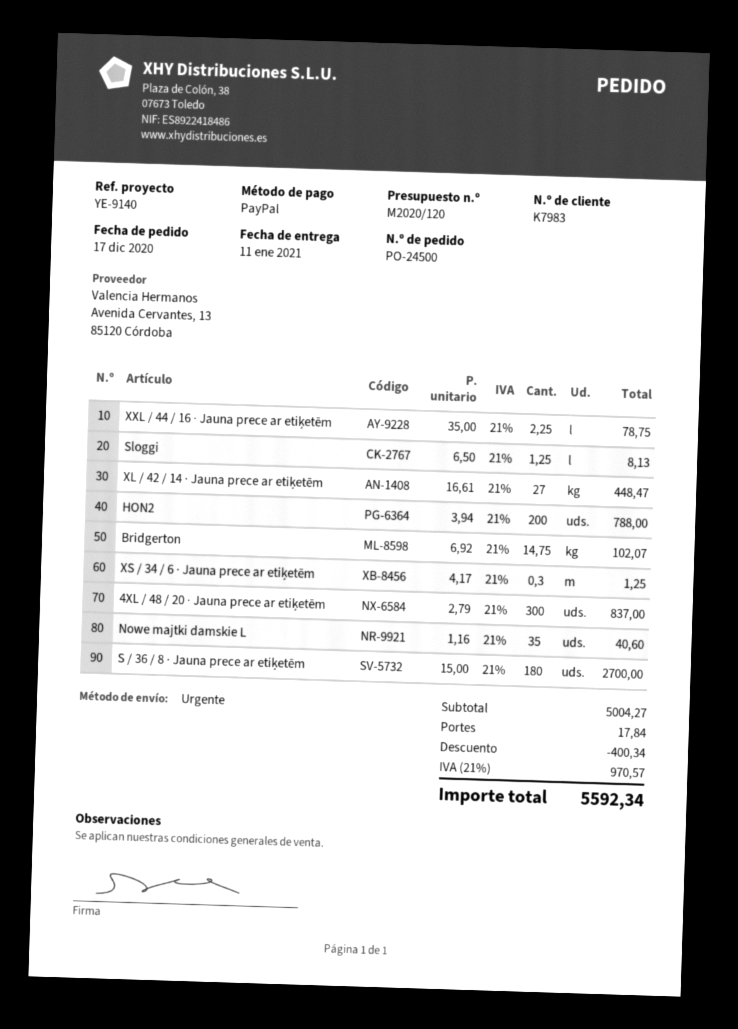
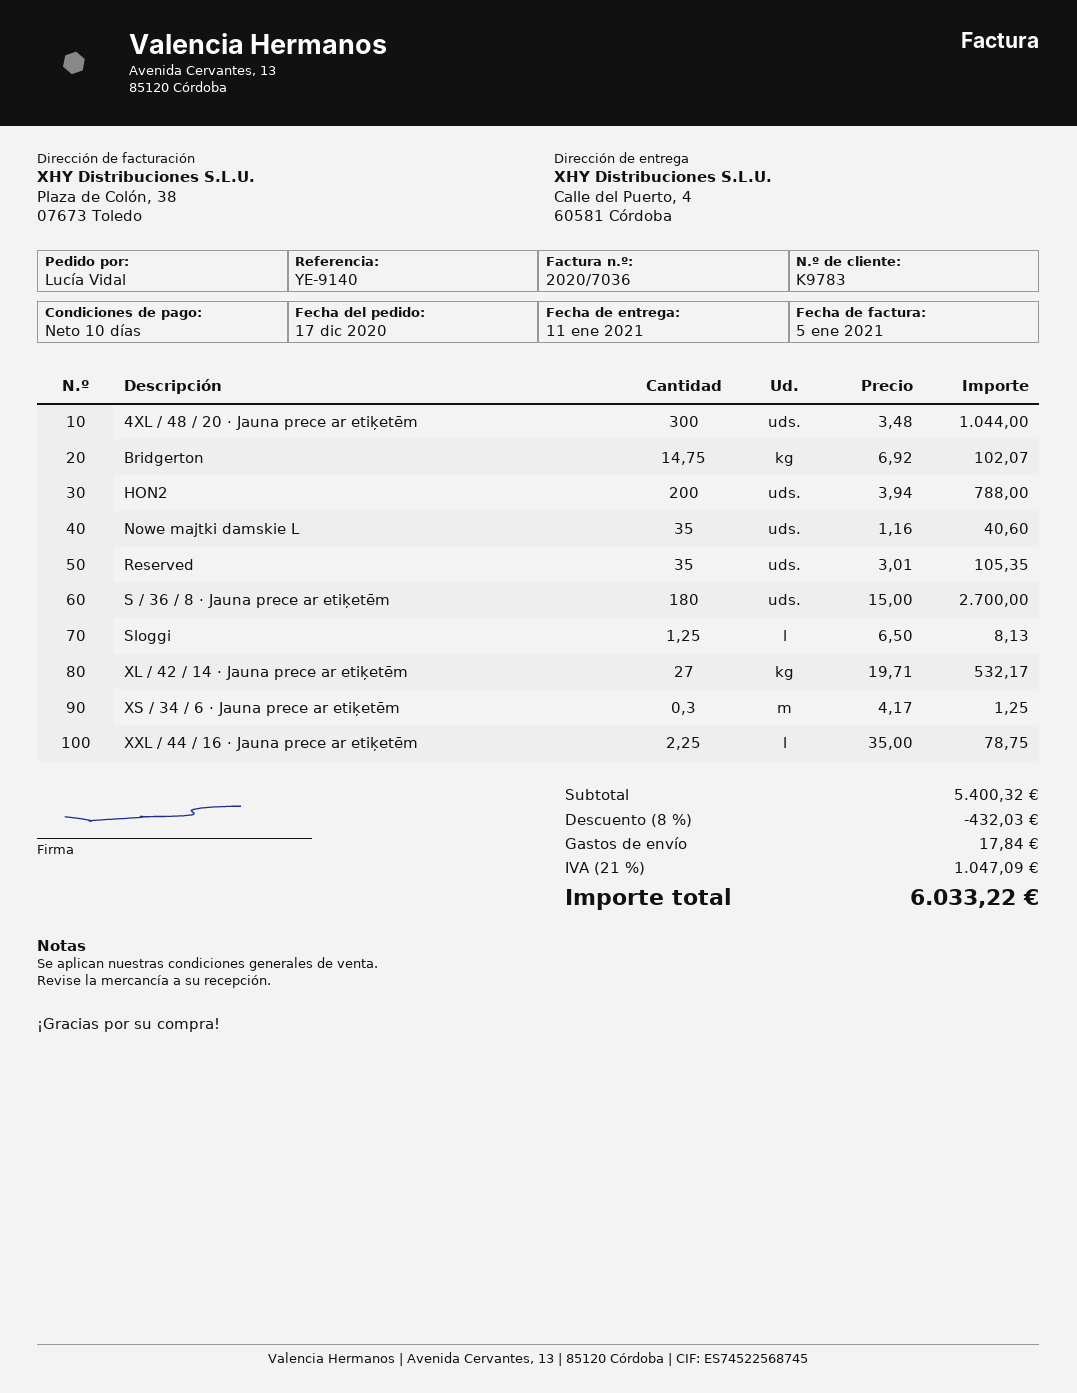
customer number: K7983 -> K9783
XL / 42 / 14 · Jauna prece ar etiķetēm: 27 x 16.61 = 448.47 -> 27 x 19.71 = 532.17
4XL / 48 / 20 · Jauna prece ar etiķetēm: 300 x 2.79 = 837.00 -> 300 x 3.48 = 1044.00
Reserved: none -> 35 x 3.01 = 105.35
subtotal: 5004.27 -> 5400.32
discount: 400.34 -> 432.03
tax: 21% = 970.57 -> 21% = 1047.09
total: 5592.34 -> 6033.22

